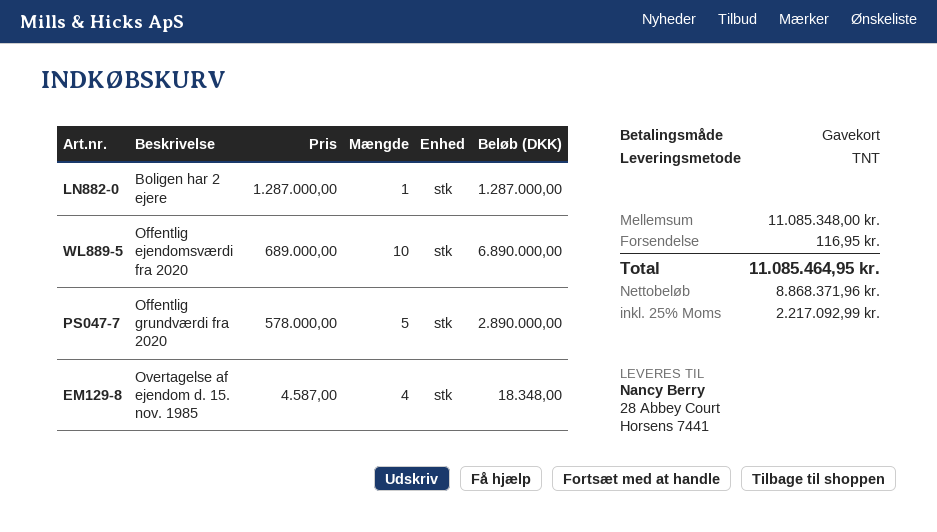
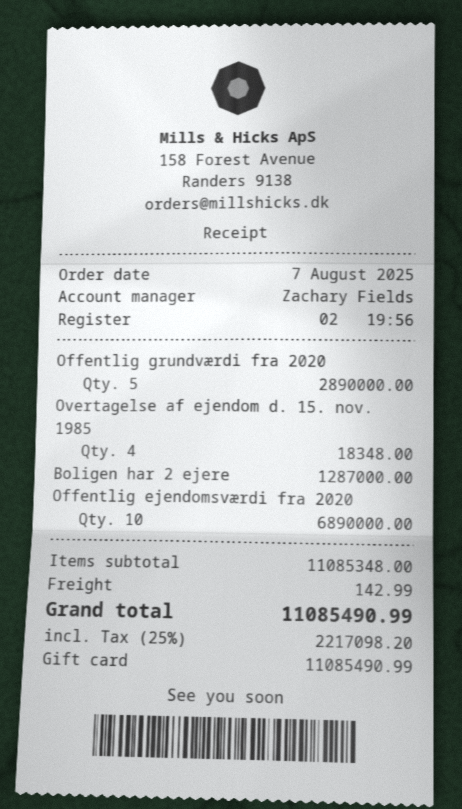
shipping: 116.95 -> 142.99
tax: 25% = 2217092.99 -> 25% = 2217098.20
total: 11085464.95 -> 11085490.99

